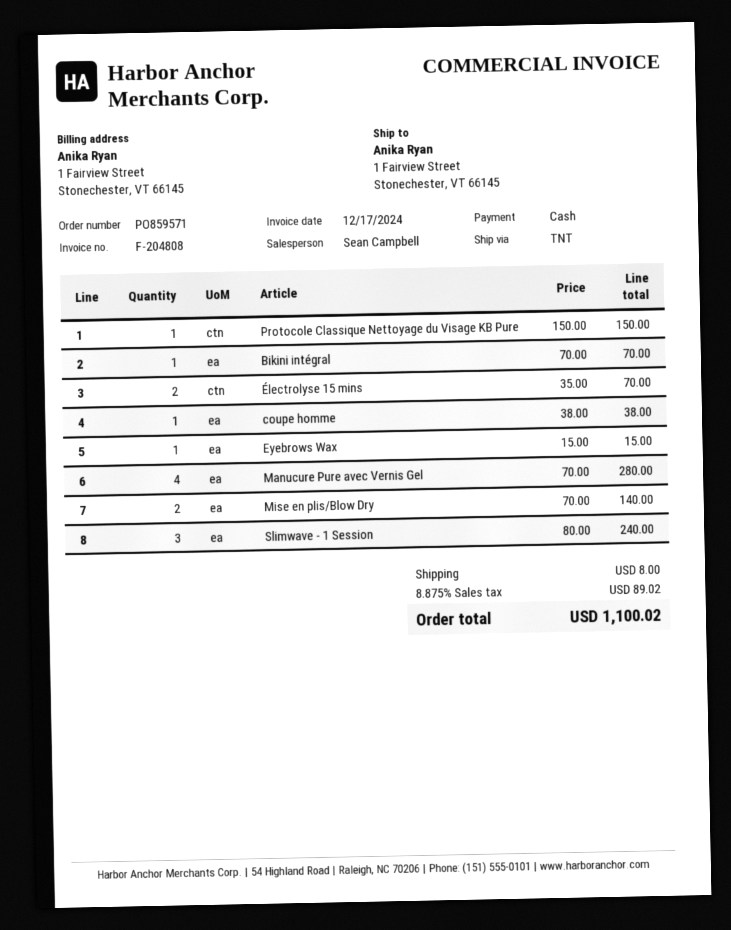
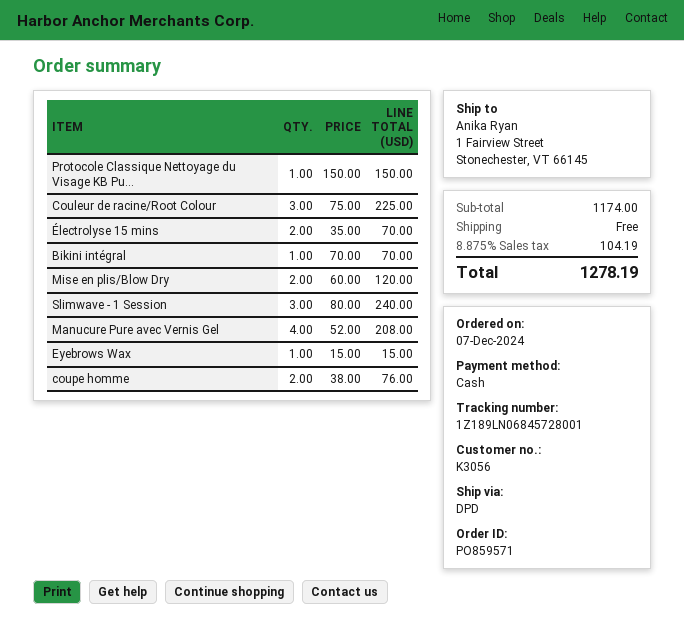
shipping method: TNT -> DPD
coupe homme: 1 x 38.00 = 38.00 -> 2 x 38.00 = 76.00
Manucure Pure avec Vernis Gel: 4 x 70.00 = 280.00 -> 4 x 52.00 = 208.00
Mise en plis/Blow Dry: 2 x 70.00 = 140.00 -> 2 x 60.00 = 120.00
Couleur de racine/Root Colour: none -> 3 x 75.00 = 225.00
shipping: 8.00 -> 0.00
tax: 8.875% = 89.02 -> 8.875% = 104.19
total: 1100.02 -> 1278.19

